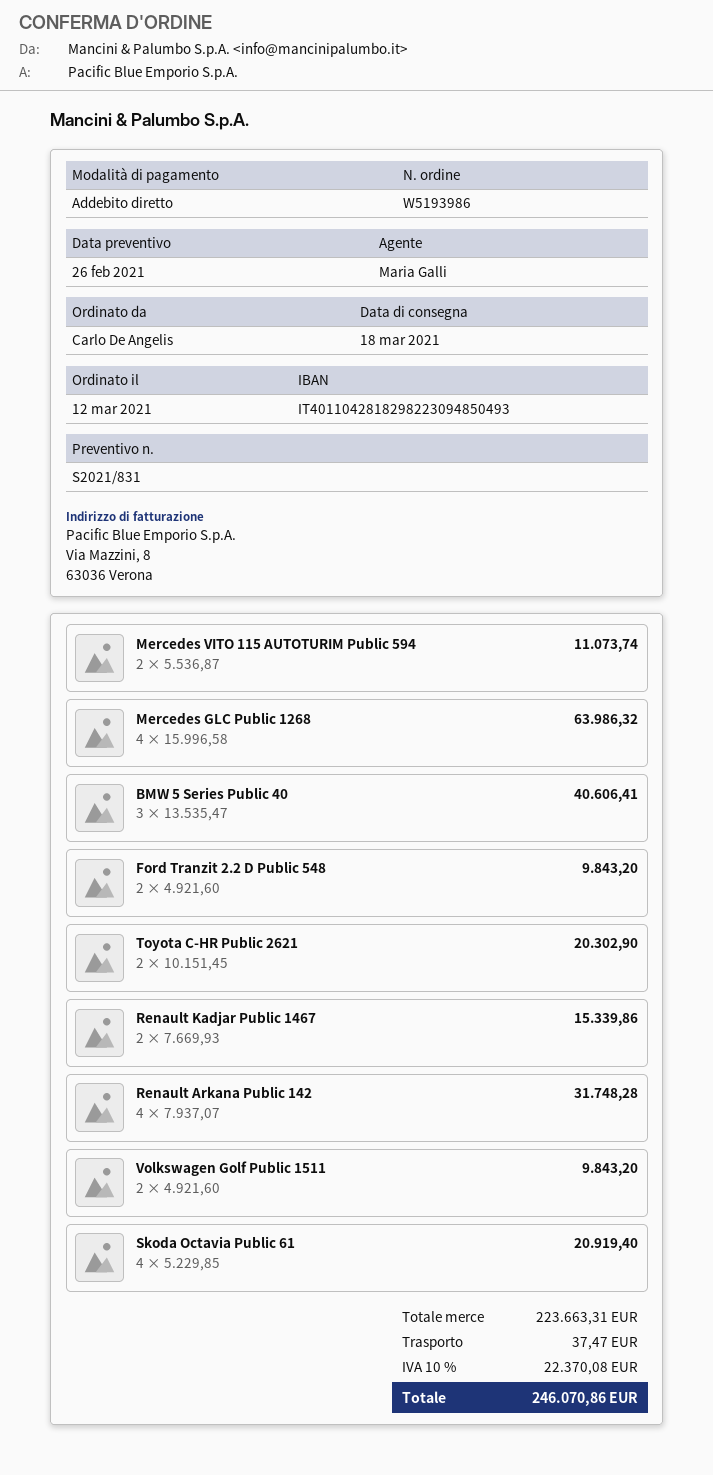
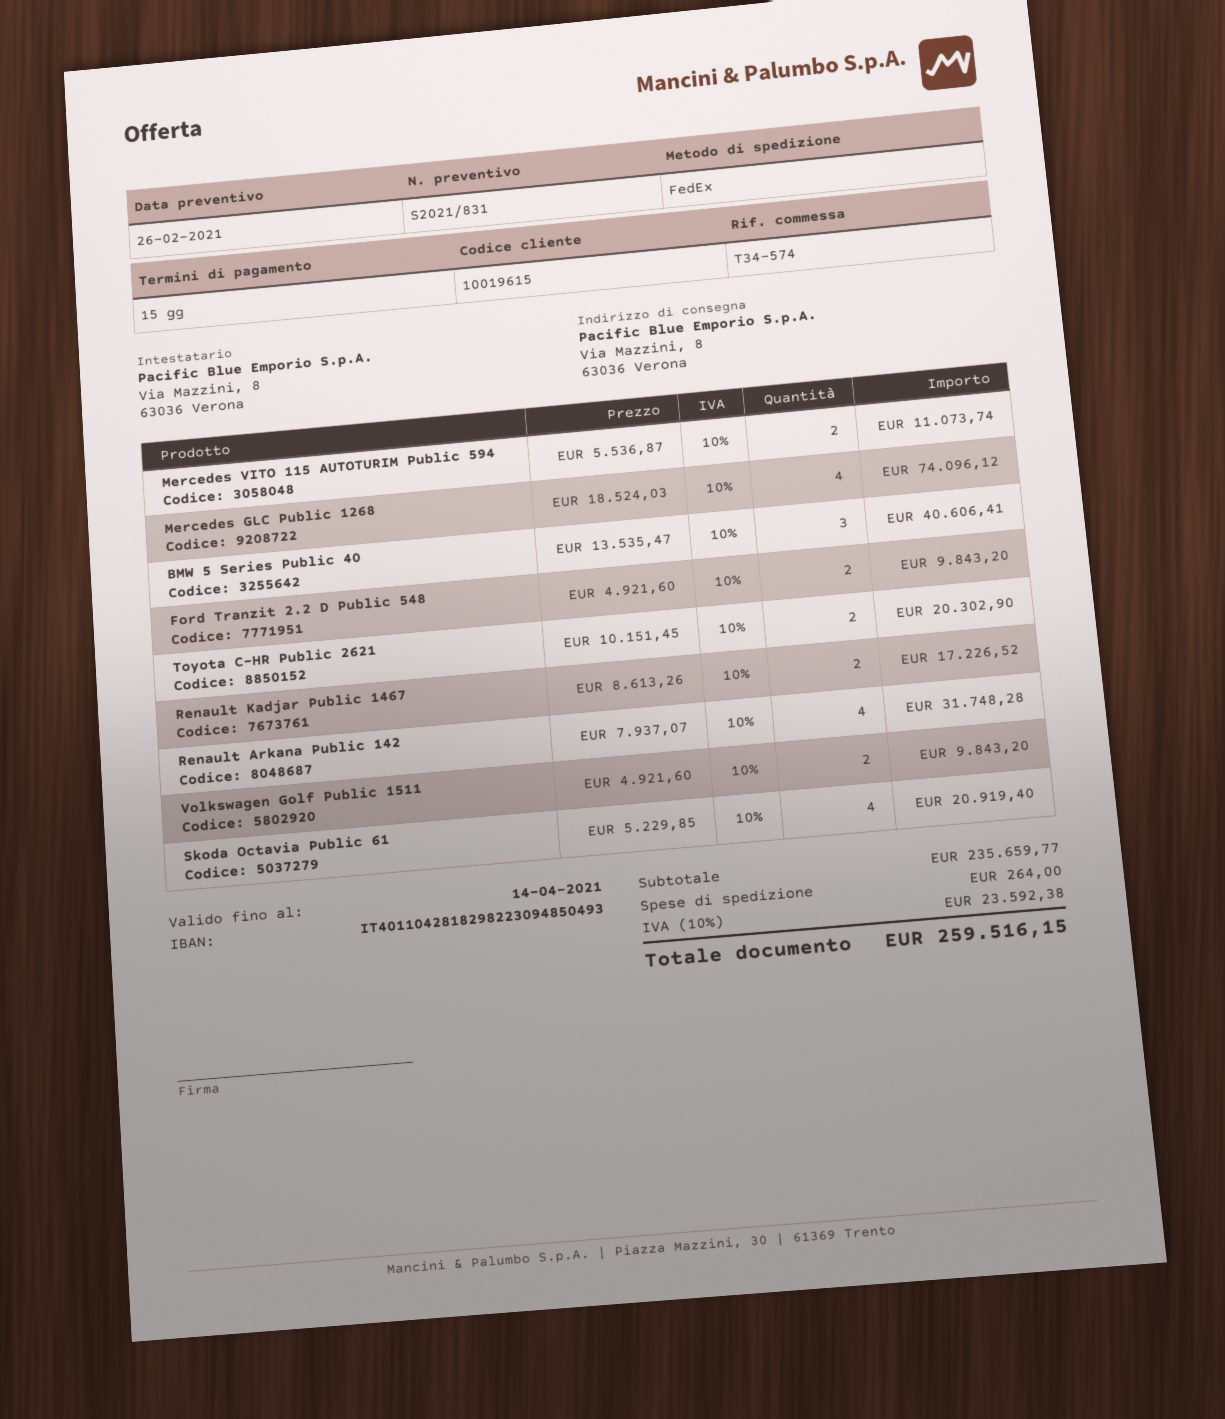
Mercedes GLC Public 1268: 4 x 15996.58 = 63986.32 -> 4 x 18524.03 = 74096.12
Renault Kadjar Public 1467: 2 x 7669.93 = 15339.86 -> 2 x 8613.26 = 17226.52
subtotal: 223663.31 -> 235659.77
shipping: 37.47 -> 264.00
tax: 10% = 22370.08 -> 10% = 23592.38
total: 246070.86 -> 259516.15

